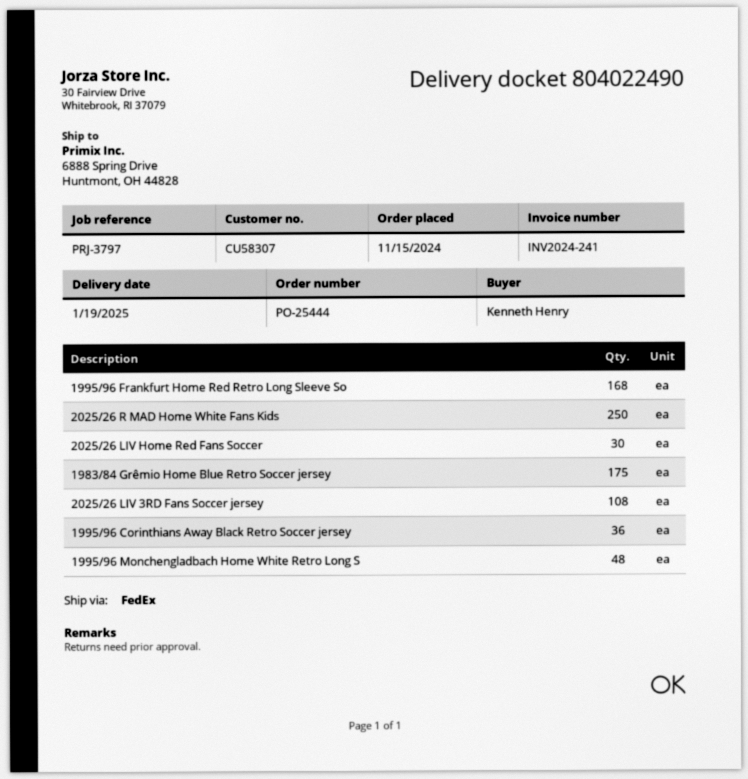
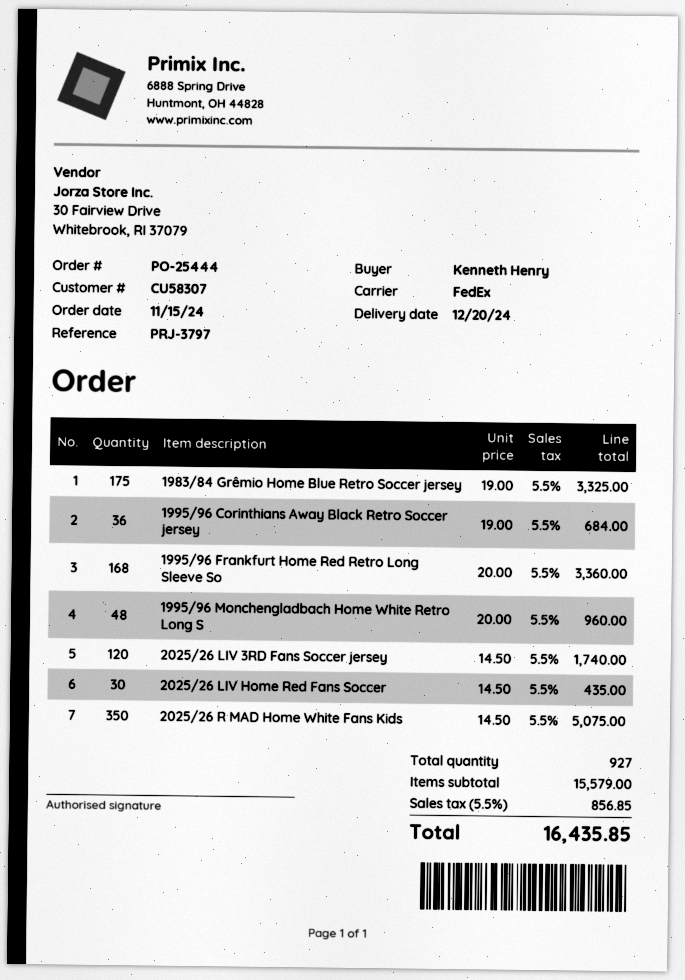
delivery date: 2025-01-19 -> 2024-12-20
2025/26 R MAD Home White Fans Kids: 250 -> 350
2025/26 LIV 3RD Fans Soccer jersey: 108 -> 120

